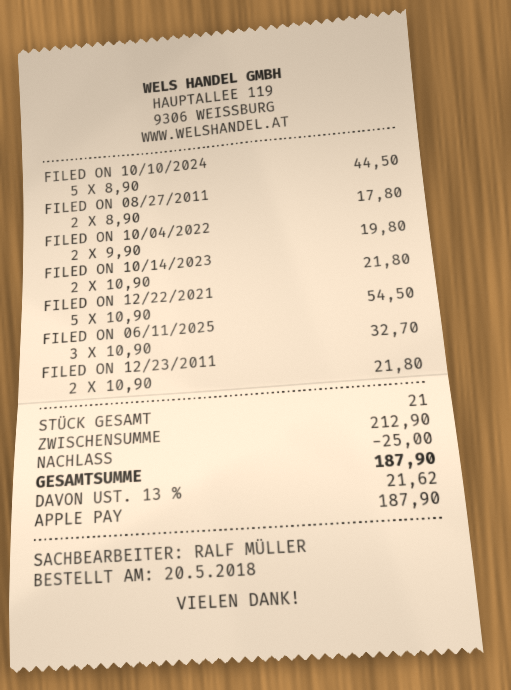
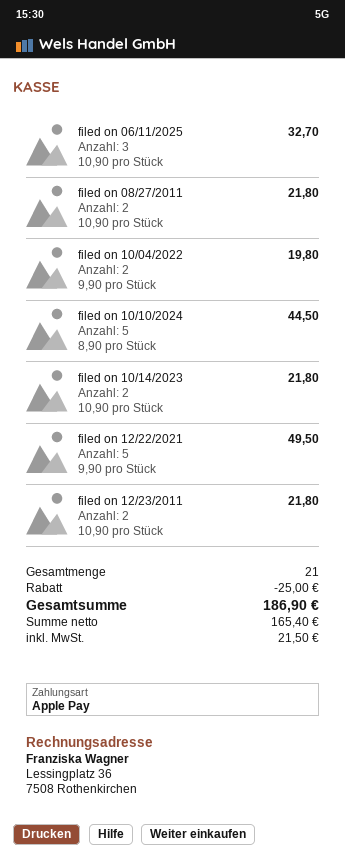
FILED ON 08/27/2011: 2 x 8.90 = 17.80 -> 2 x 10.90 = 21.80
FILED ON 12/22/2021: 5 x 10.90 = 54.50 -> 5 x 9.90 = 49.50
tax: 21.62 -> 21.50
total: 187.90 -> 186.90

